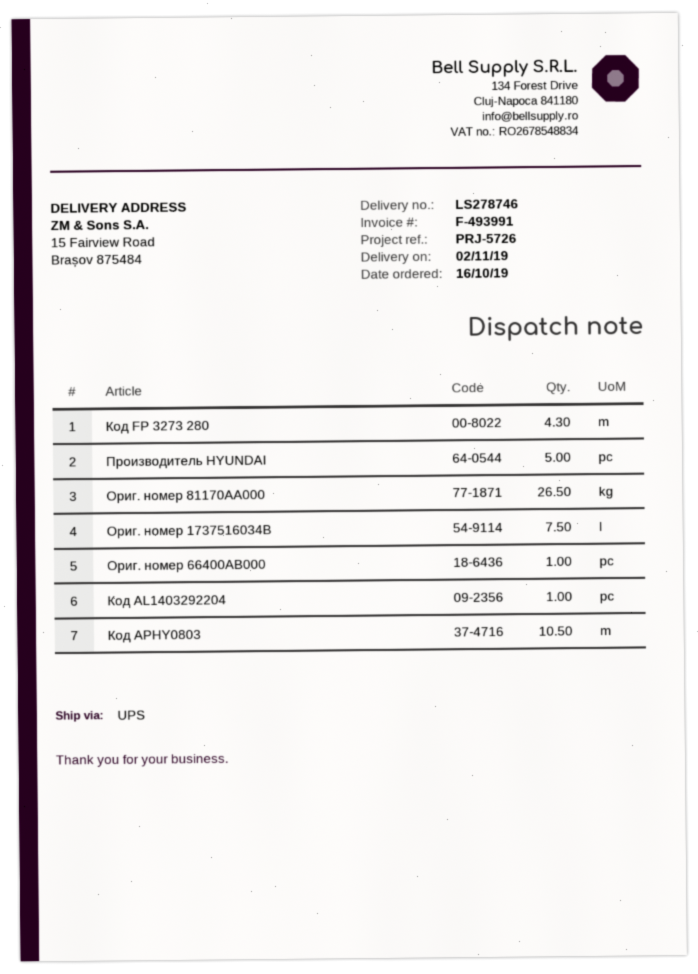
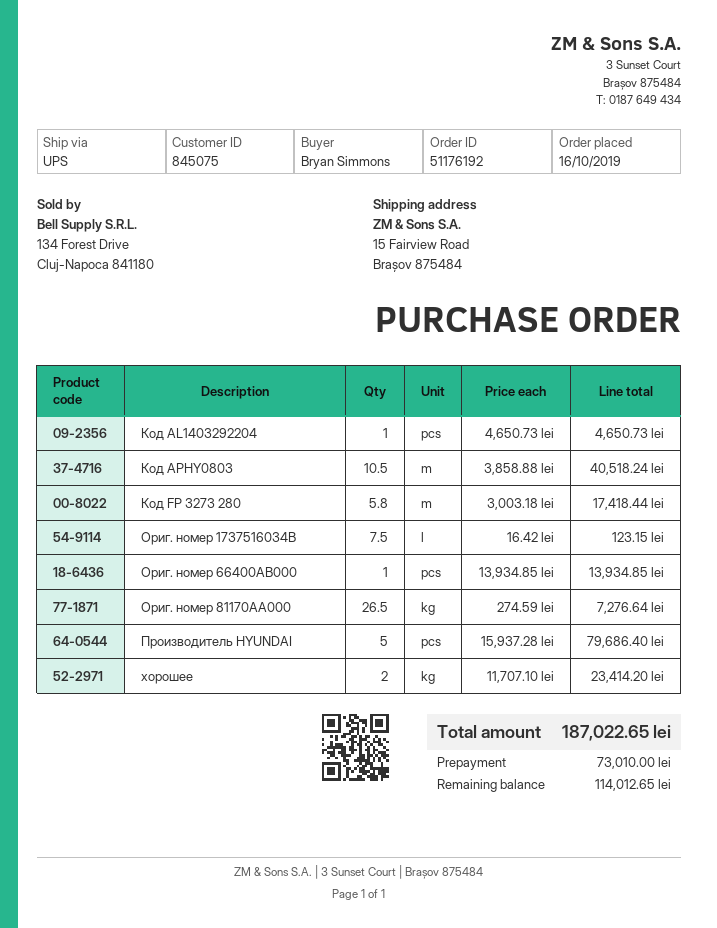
Код FP 3273 280: 4.3 -> 5.8
хорошее: none -> 2

